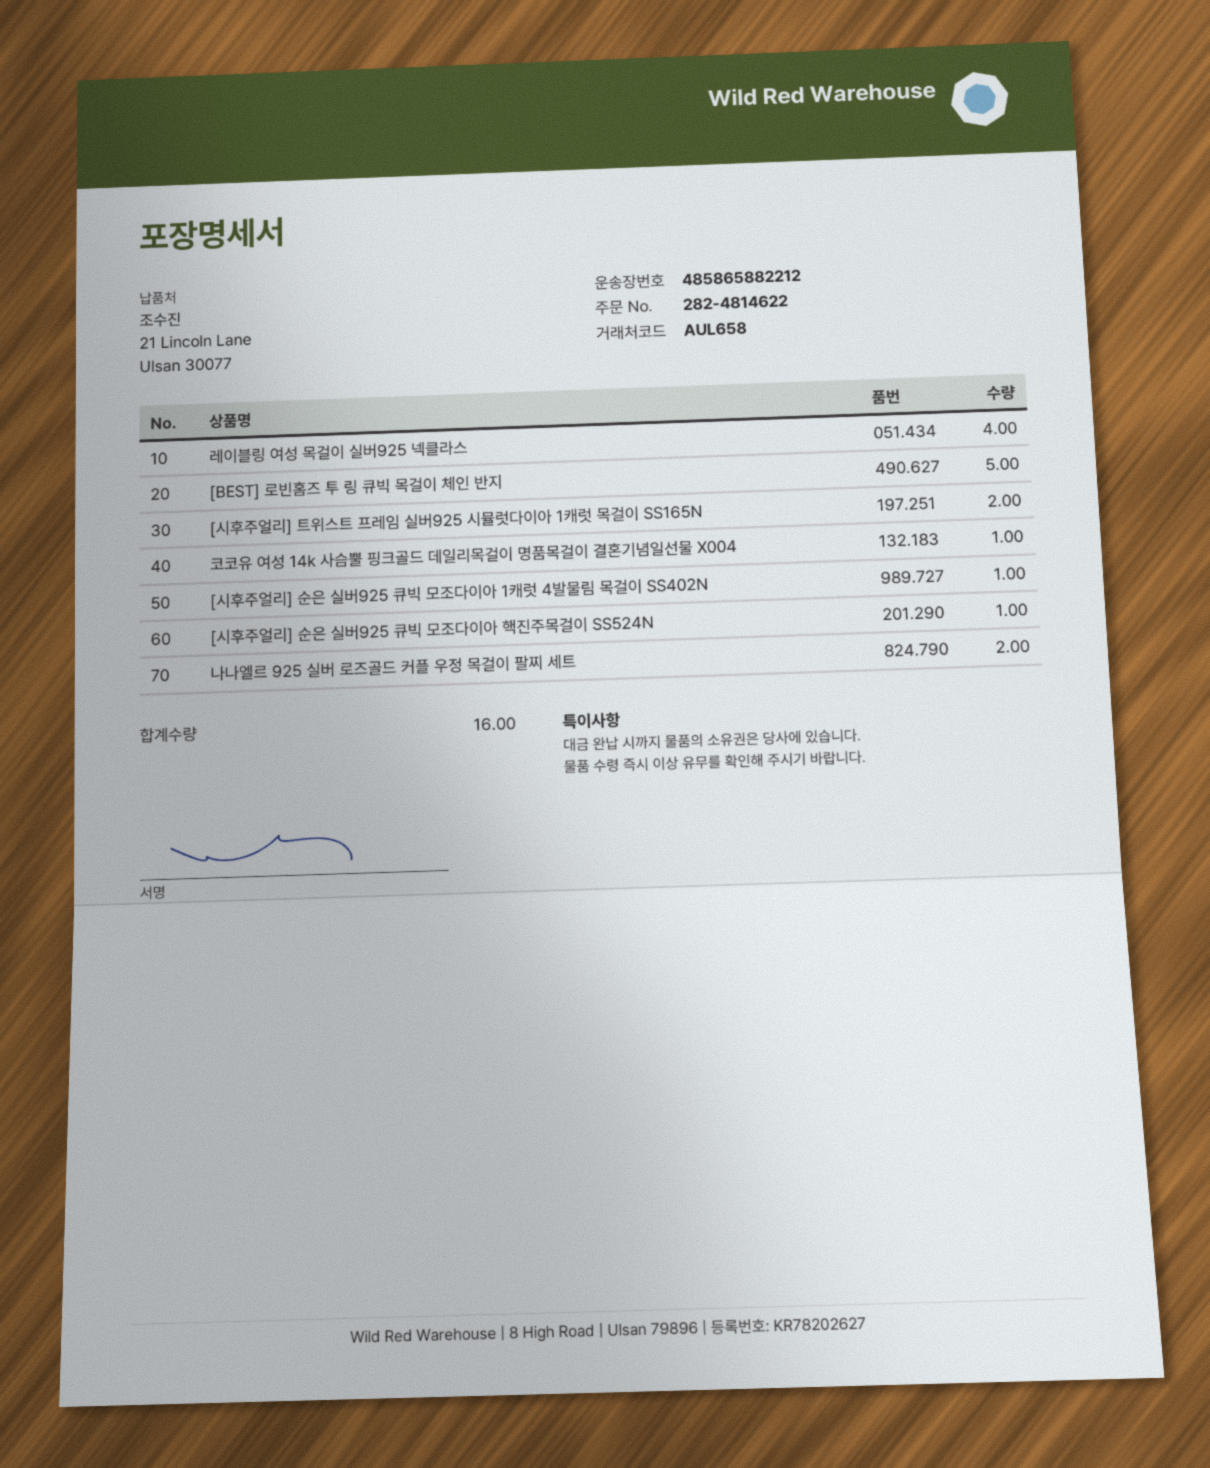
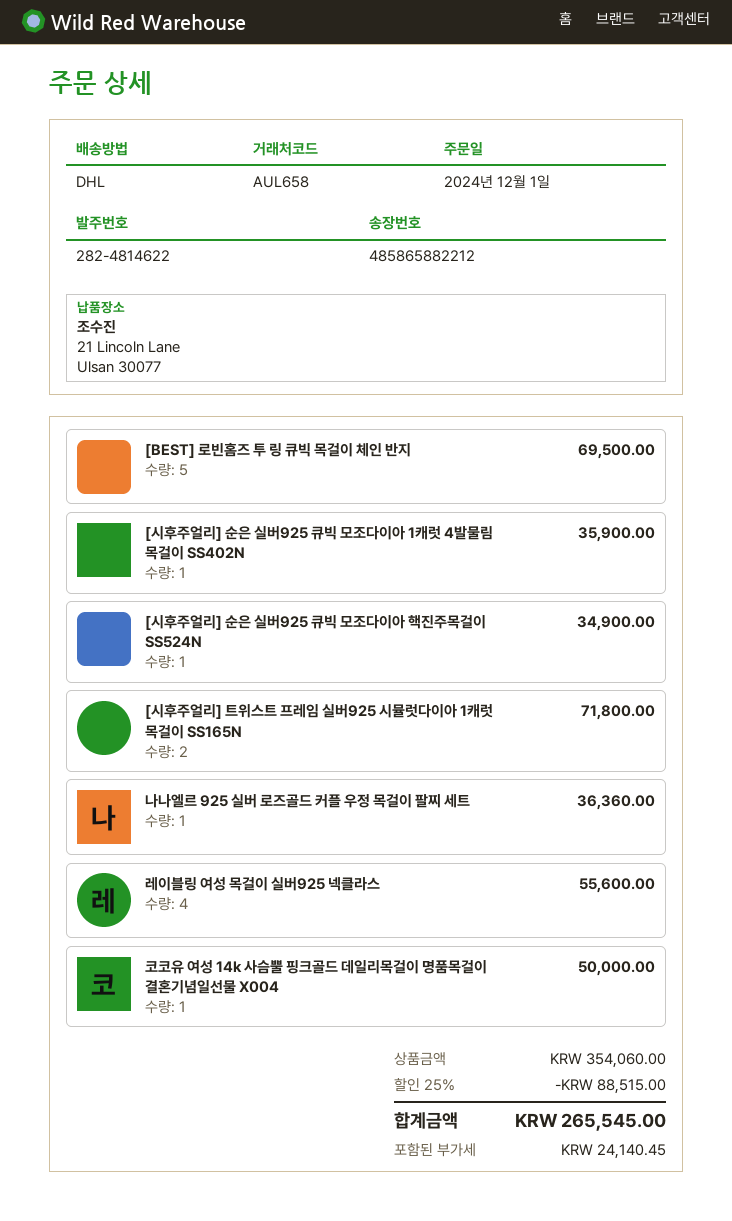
나나엘르 925 실버 로즈골드 커플 우정 목걸이 팔찌 세트: 2 -> 1

